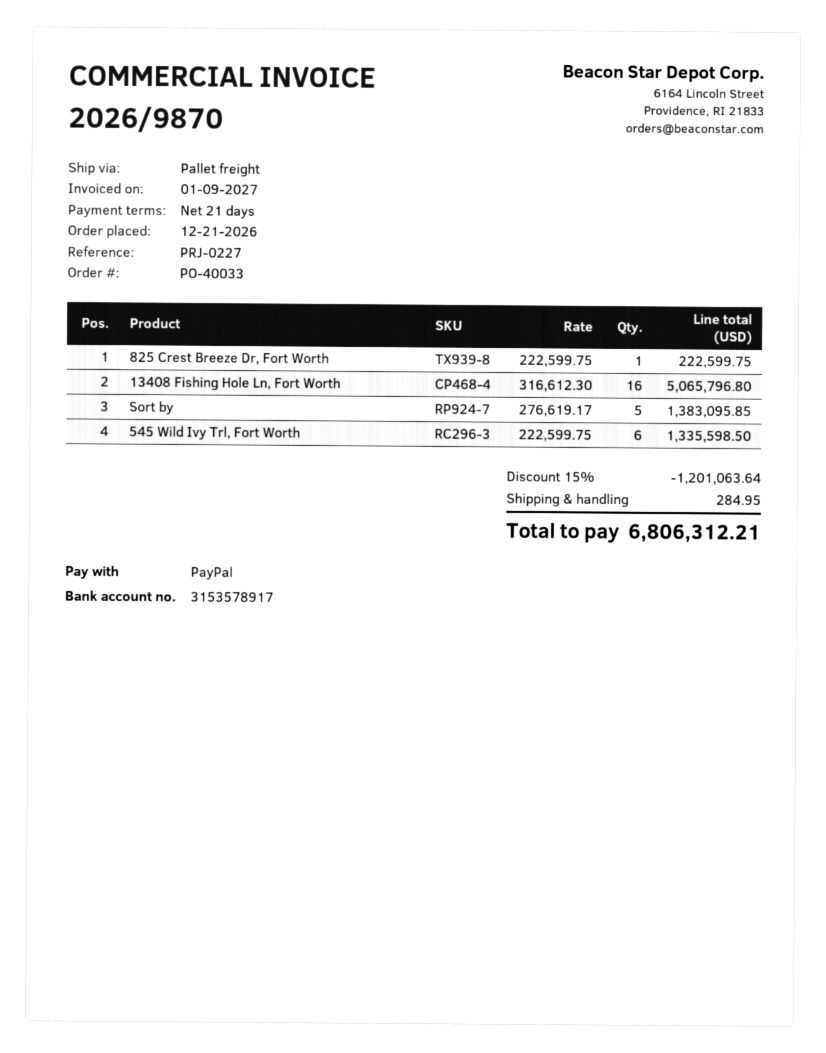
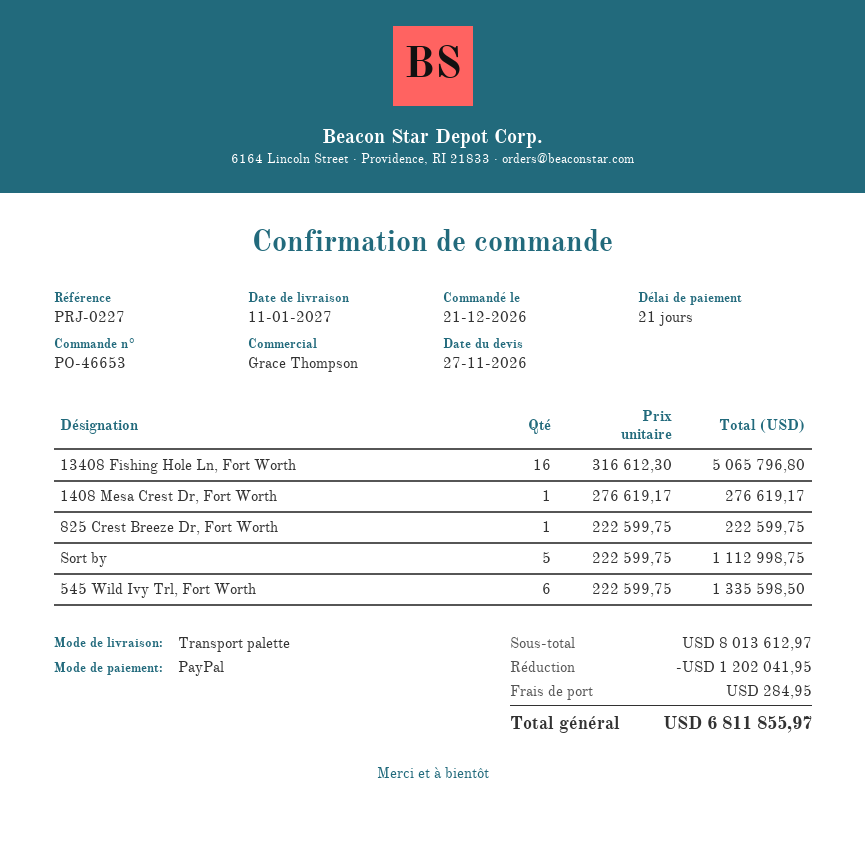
order number: PO-40033 -> PO-46653
Sort by: 5 x 276619.17 = 1383095.85 -> 5 x 222599.75 = 1112998.75
1408 Mesa Crest Dr, Fort Worth: none -> 1 x 276619.17 = 276619.17
discount: 1201063.64 -> 1202041.95
total: 6806312.21 -> 6811855.97

